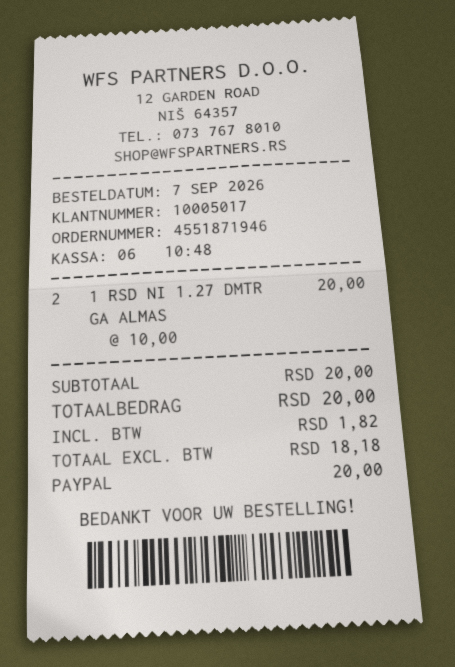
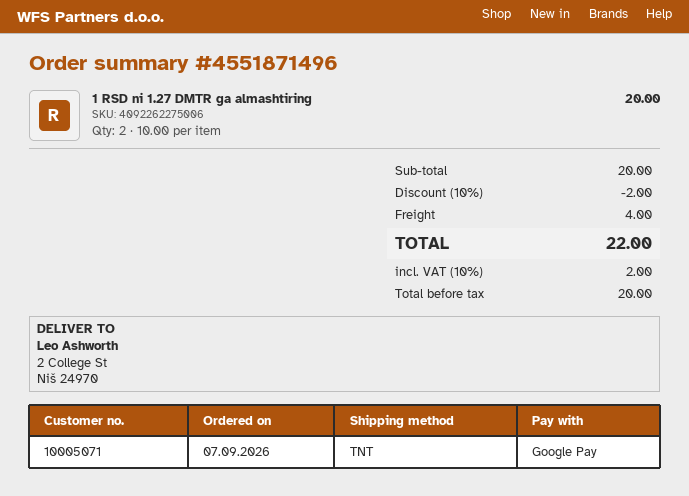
order number: 4551871946 -> 4551871496
customer number: 10005017 -> 10005071
payment method: PayPal -> Google Pay
discount: none -> 10% = 2.00
shipping: none -> 4.00
net: 18.18 -> 20.00
tax: 1.82 -> 2.00
total: 20.00 -> 22.00

